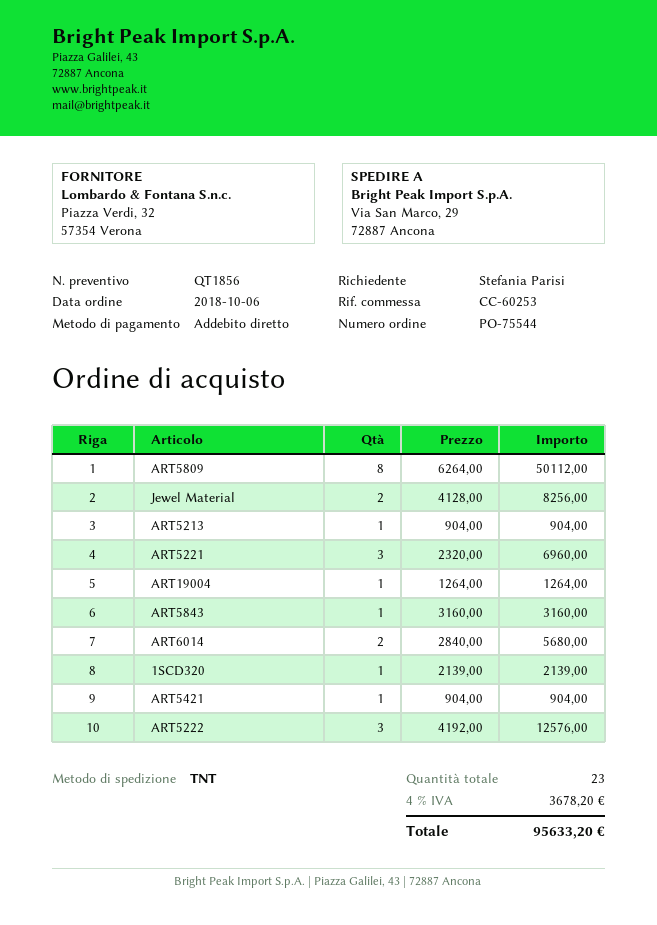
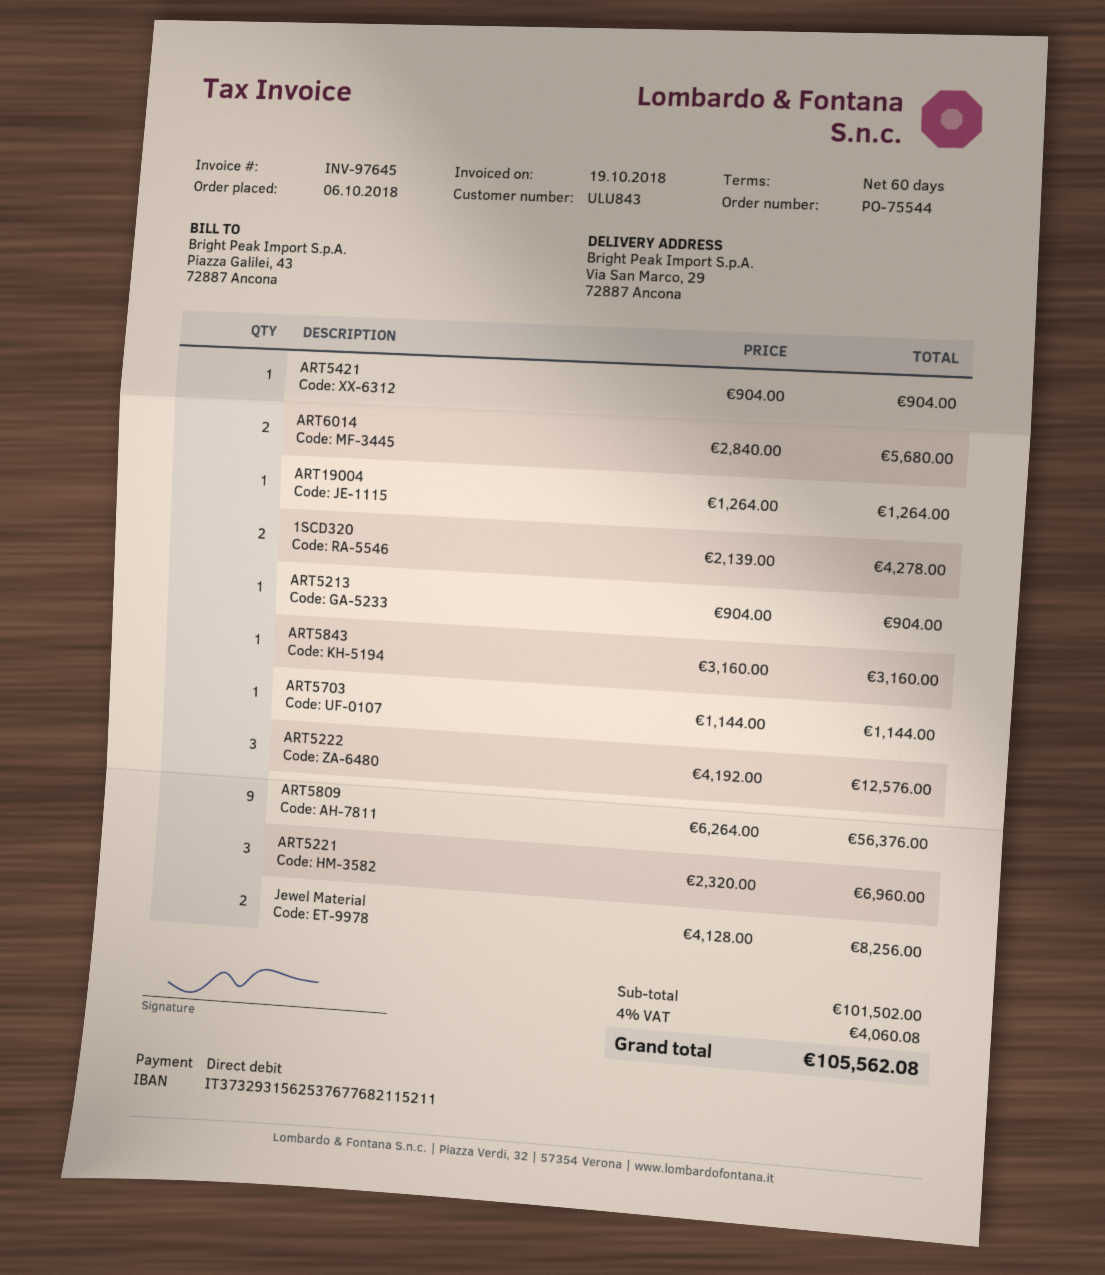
ART5809: 8 x 6264.00 = 50112.00 -> 9 x 6264.00 = 56376.00
1SCD320: 1 x 2139.00 = 2139.00 -> 2 x 2139.00 = 4278.00
ART5703: none -> 1 x 1144.00 = 1144.00
tax: 4% = 3678.20 -> 4% = 4060.08
total: 95633.20 -> 105562.08

